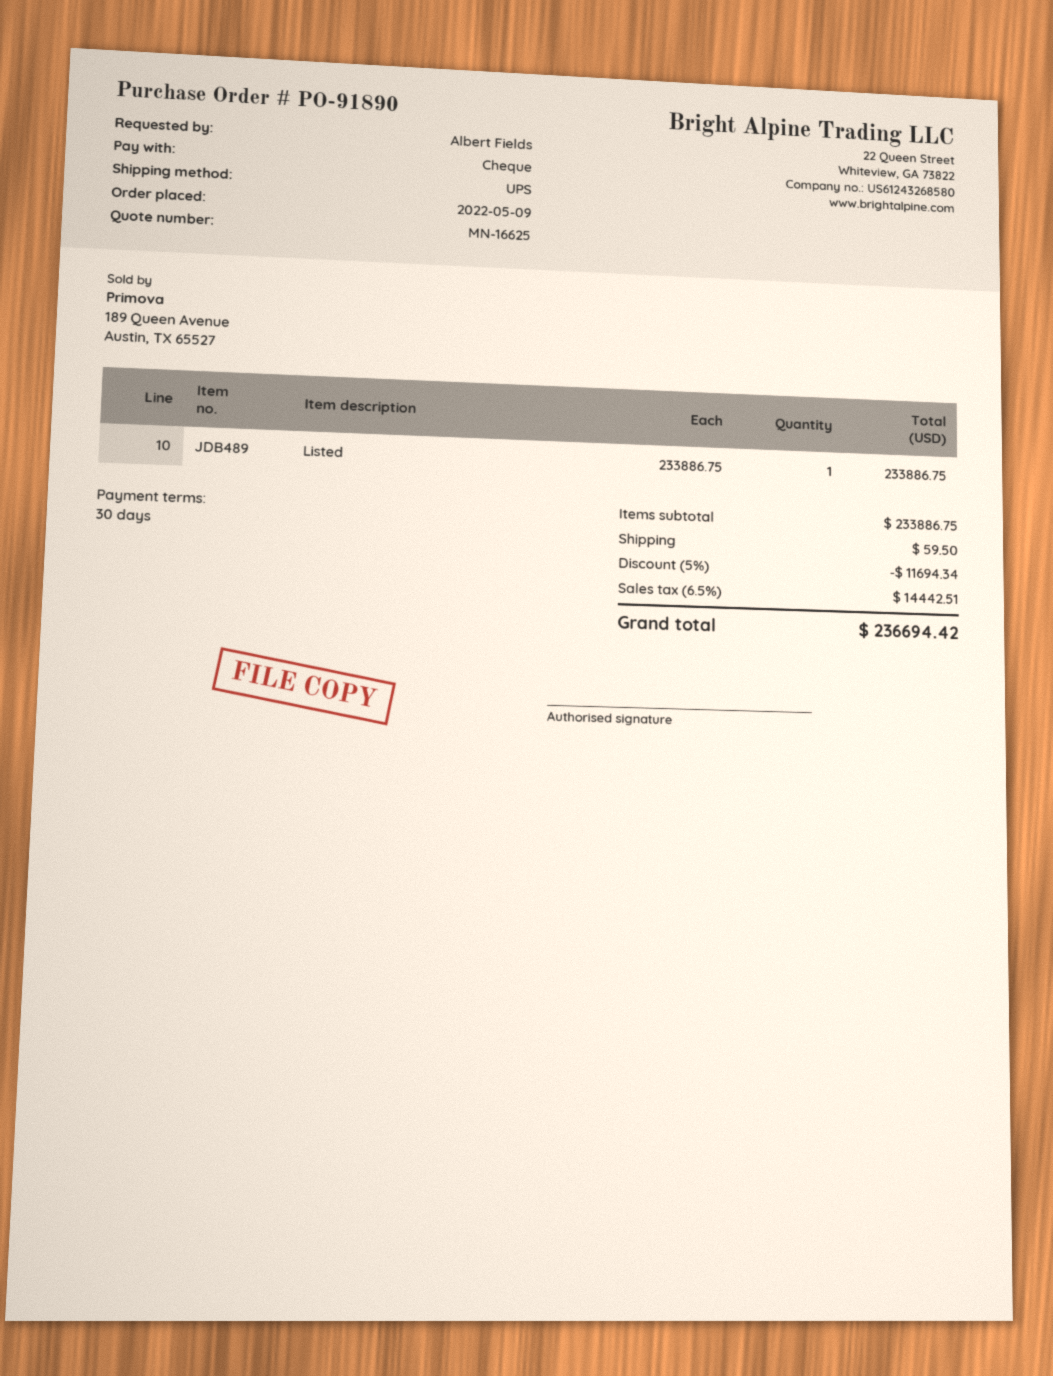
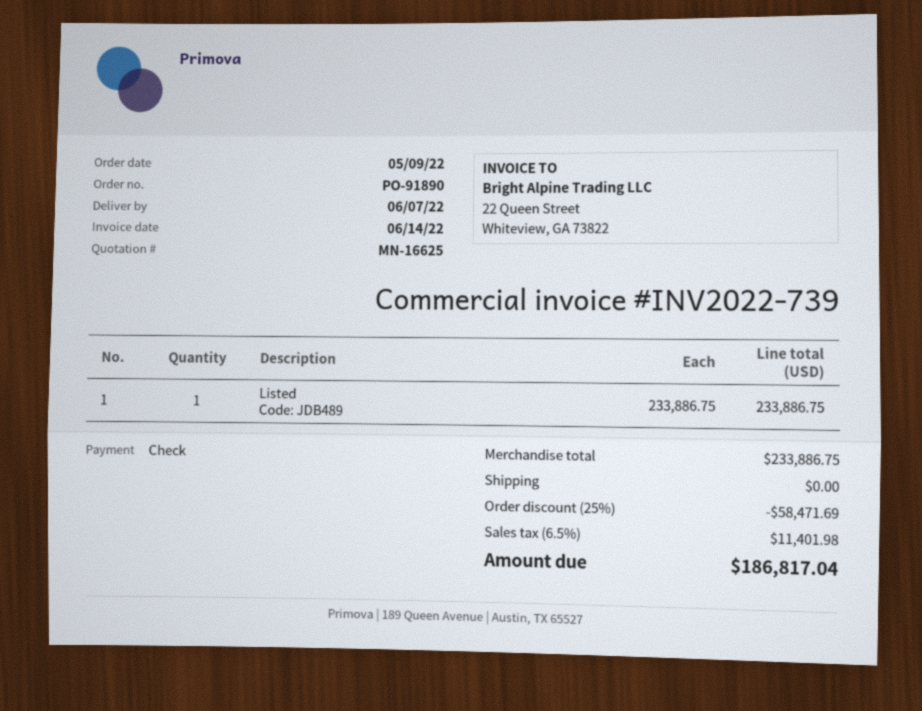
discount: 5% = 11694.34 -> 25% = 58471.69
shipping: 59.50 -> 0.00
tax: 6.5% = 14442.51 -> 6.5% = 11401.98
total: 236694.42 -> 186817.04

